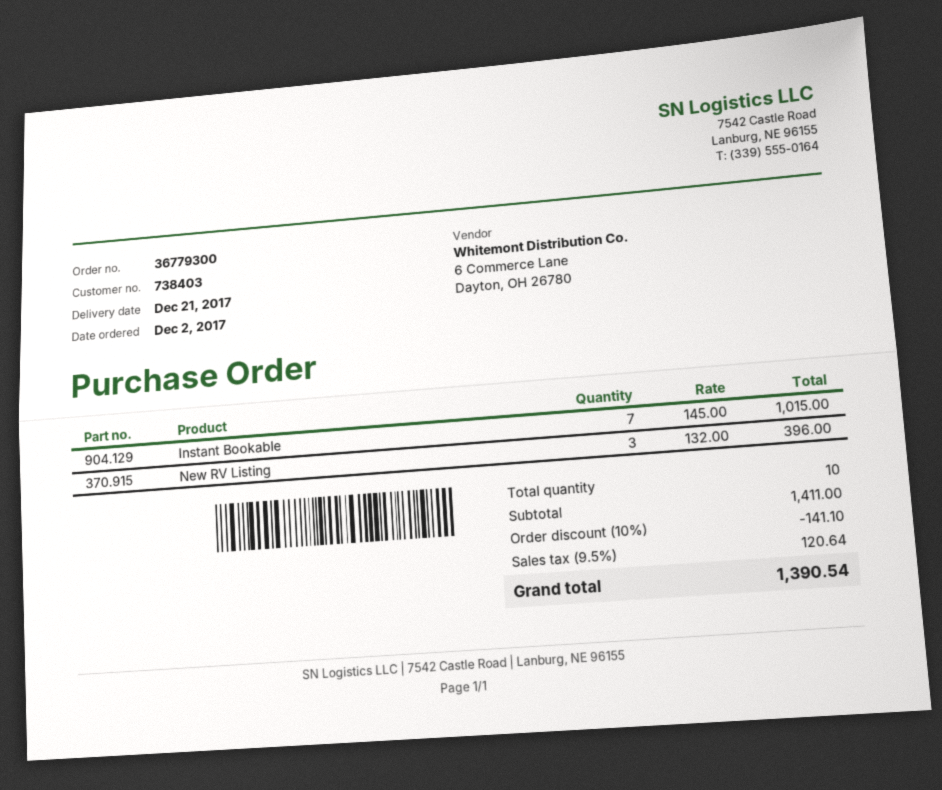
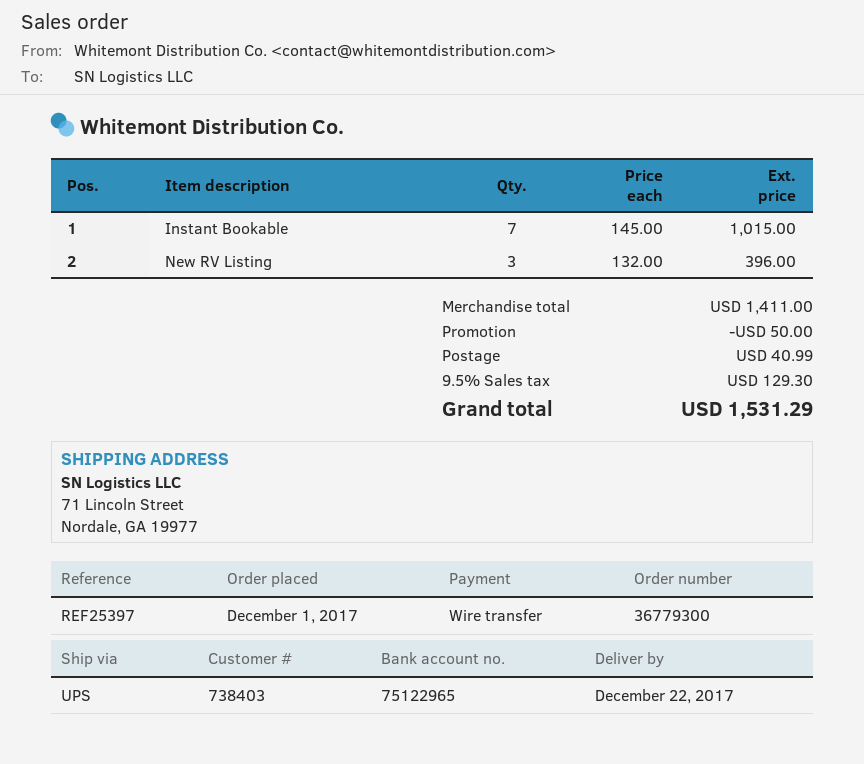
order date: 2017-12-02 -> 2017-12-01
delivery date: 2017-12-21 -> 2017-12-22
discount: 141.10 -> 50.00
shipping: none -> 40.99
tax: 9.5% = 120.64 -> 9.5% = 129.30
total: 1390.54 -> 1531.29

